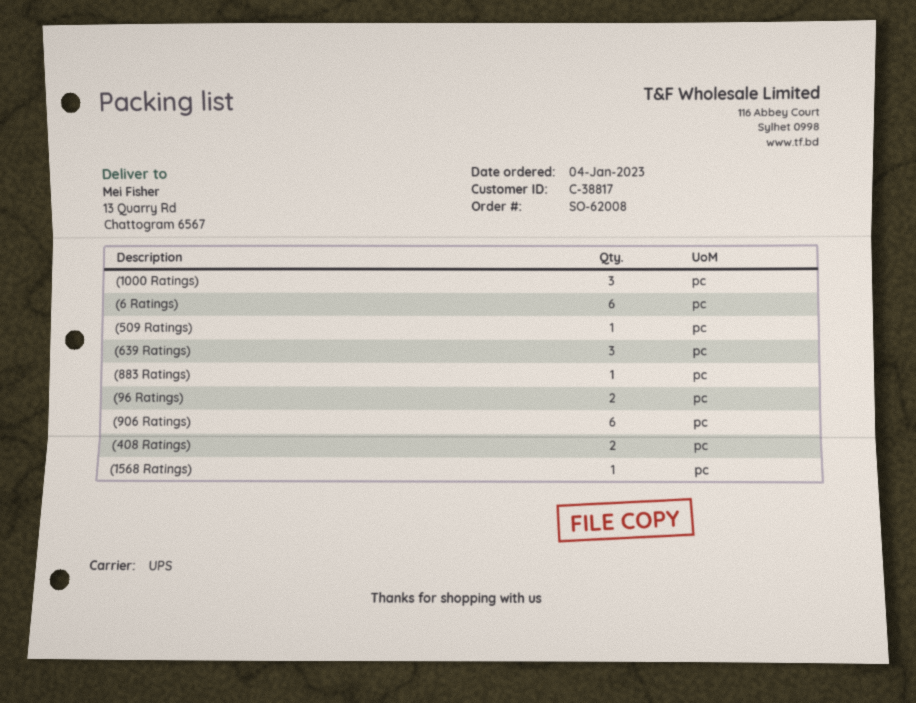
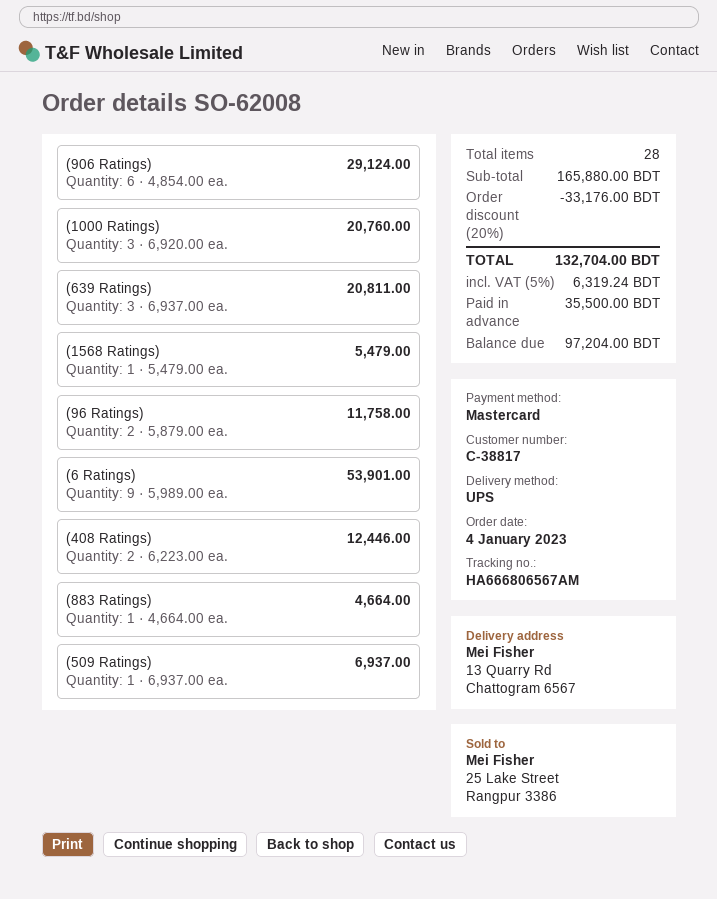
(6 Ratings): 6 -> 9

